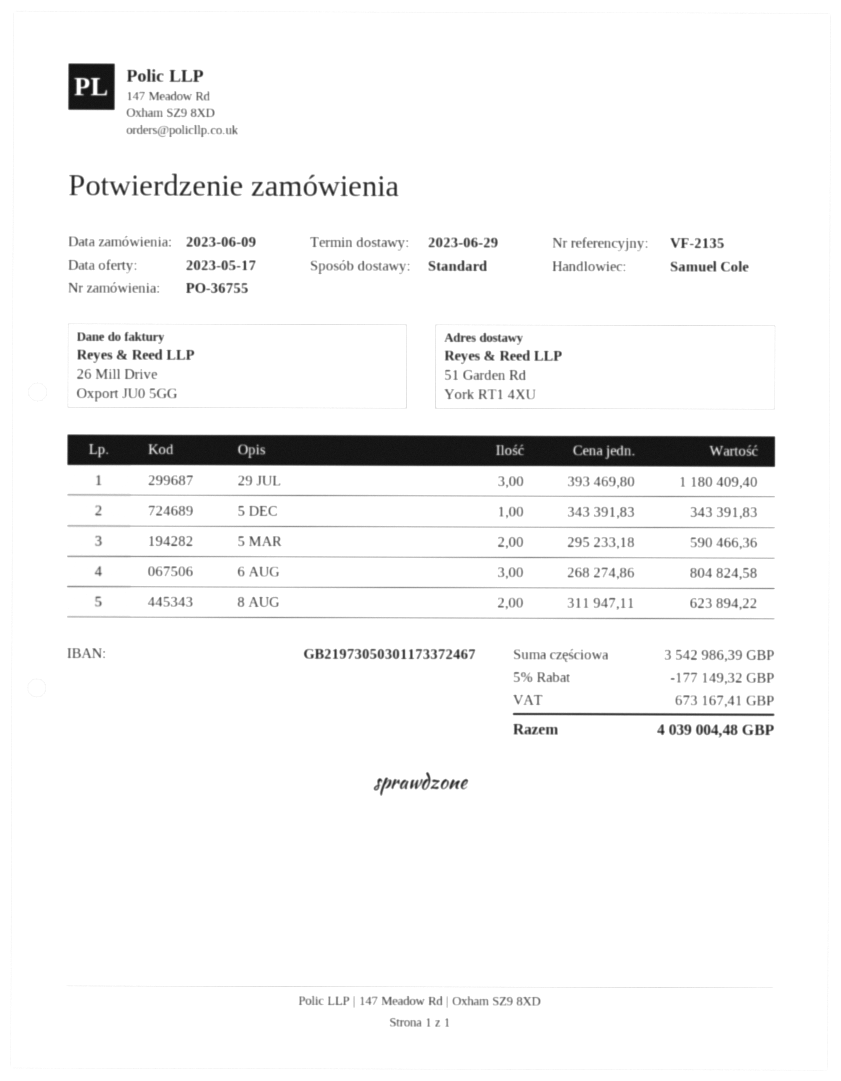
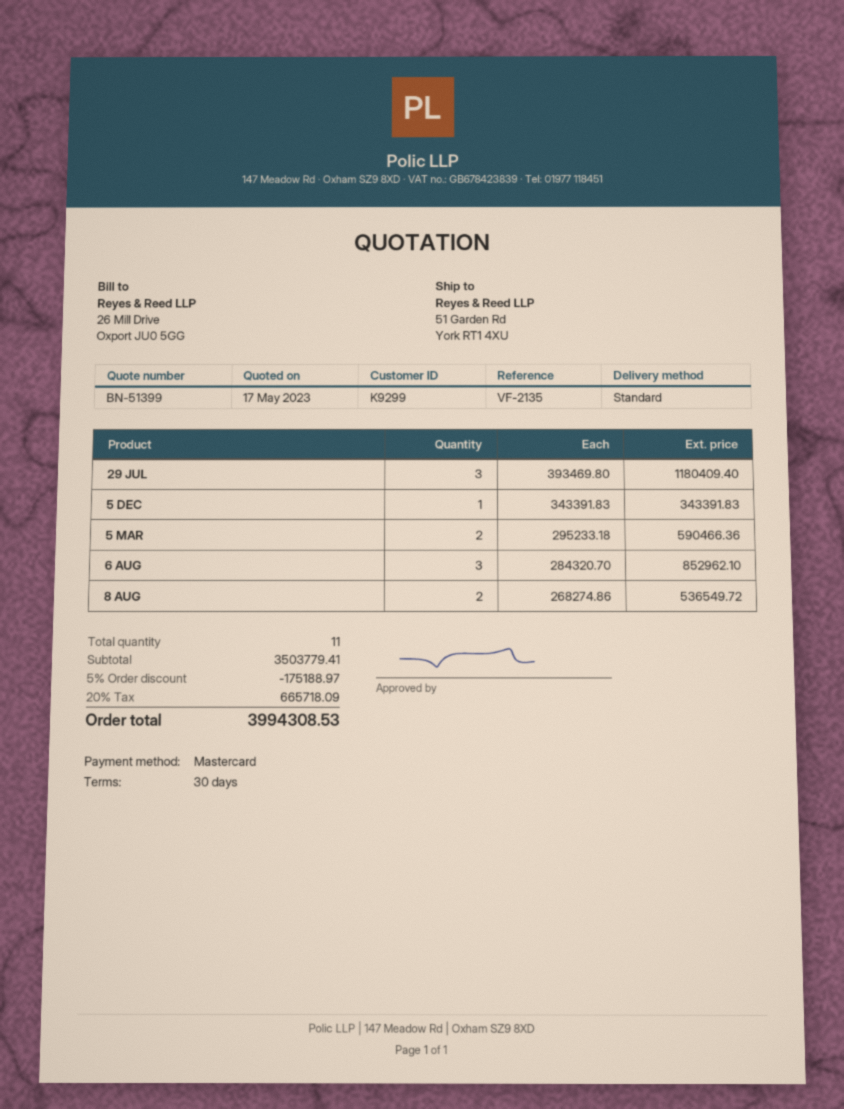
6 AUG: 3 x 268274.86 = 804824.58 -> 3 x 284320.70 = 852962.10
8 AUG: 2 x 311947.11 = 623894.22 -> 2 x 268274.86 = 536549.72
subtotal: 3542986.39 -> 3503779.41
discount: 5% = 177149.32 -> 5% = 175188.97
tax: 673167.41 -> 665718.09
total: 4039004.48 -> 3994308.53

